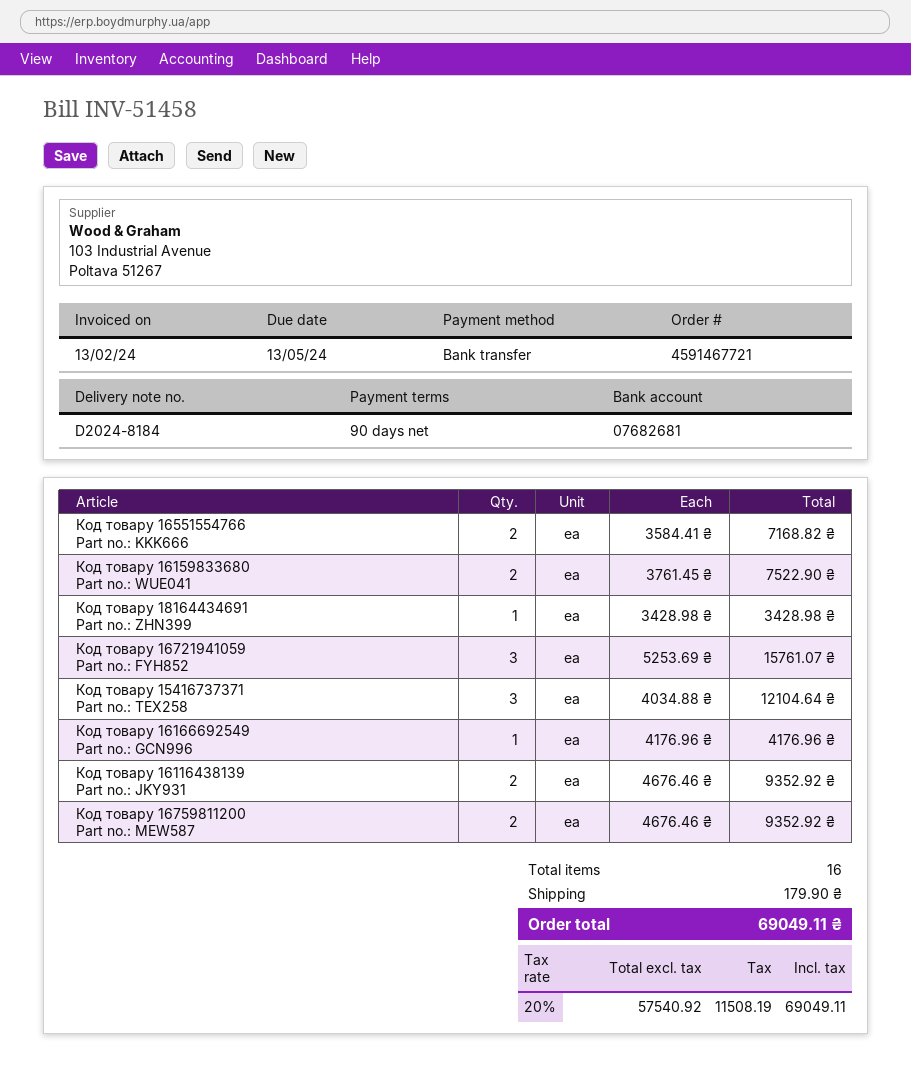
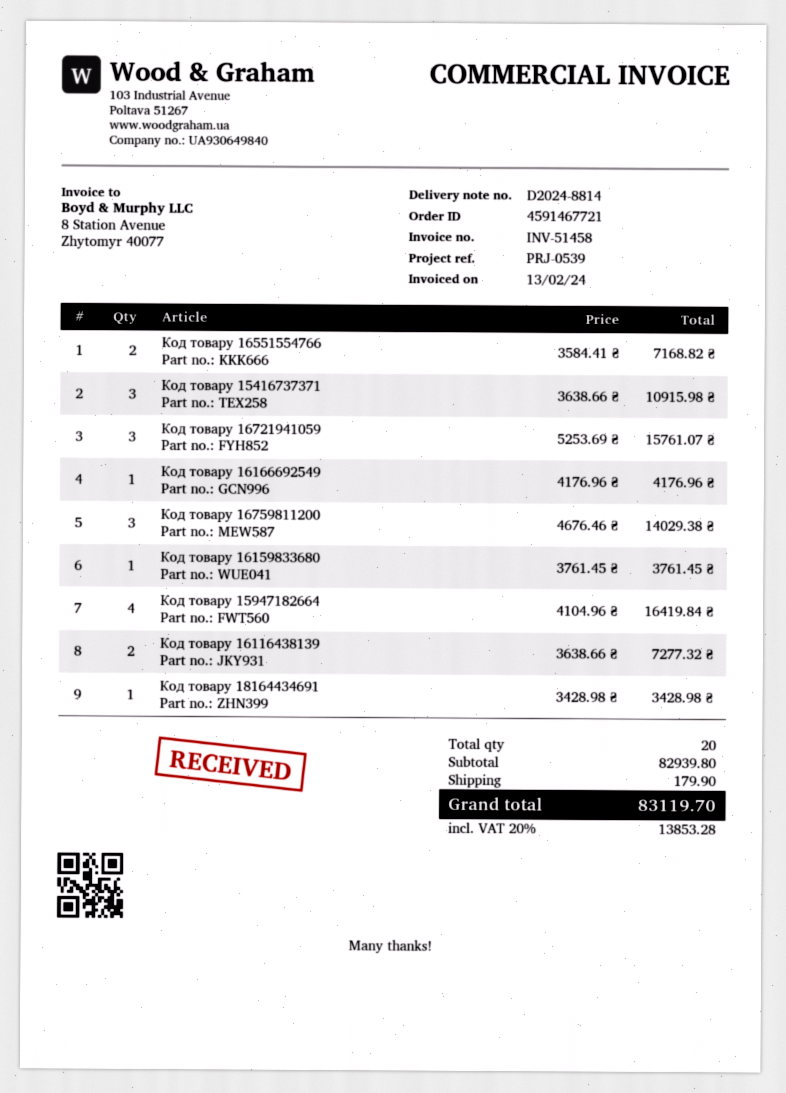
delivery note number: D2024-8184 -> D2024-8814
Код товару 16159833680: 2 x 3761.45 = 7522.90 -> 1 x 3761.45 = 3761.45
Код товару 15416737371: 3 x 4034.88 = 12104.64 -> 3 x 3638.66 = 10915.98
Код товару 16116438139: 2 x 4676.46 = 9352.92 -> 2 x 3638.66 = 7277.32
Код товару 16759811200: 2 x 4676.46 = 9352.92 -> 3 x 4676.46 = 14029.38
Код товару 15947182664: none -> 4 x 4104.96 = 16419.84
total quantity: 16 -> 20
tax: 20% = 11508.19 -> 20% = 13853.28
total: 69049.11 -> 83119.70

